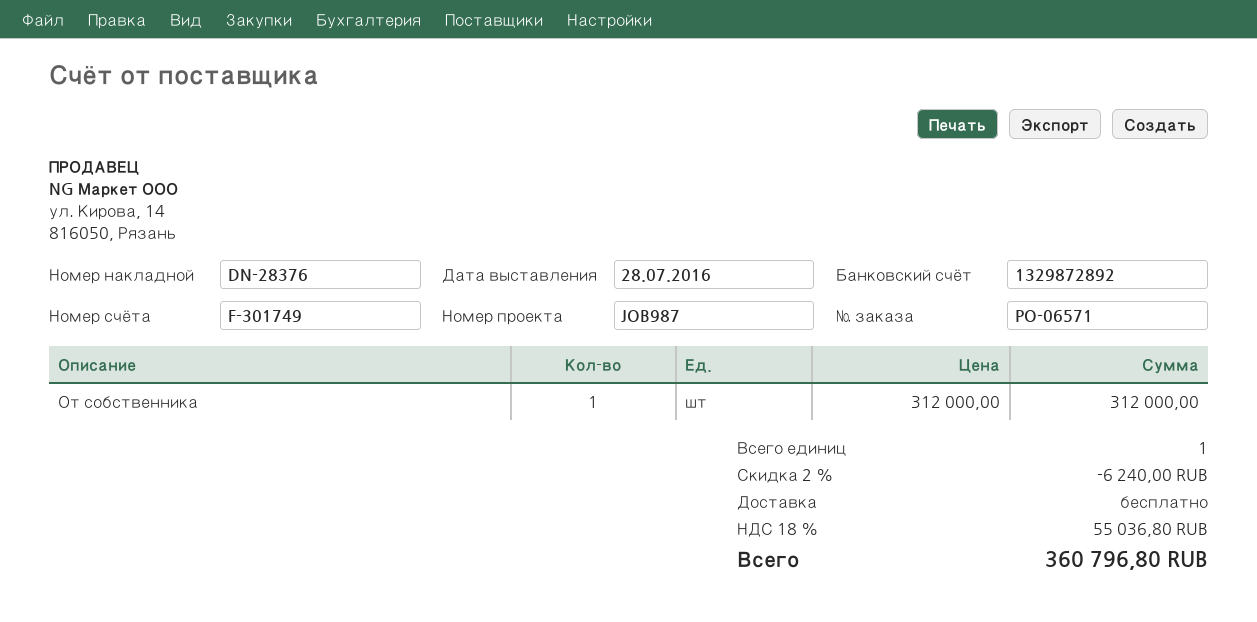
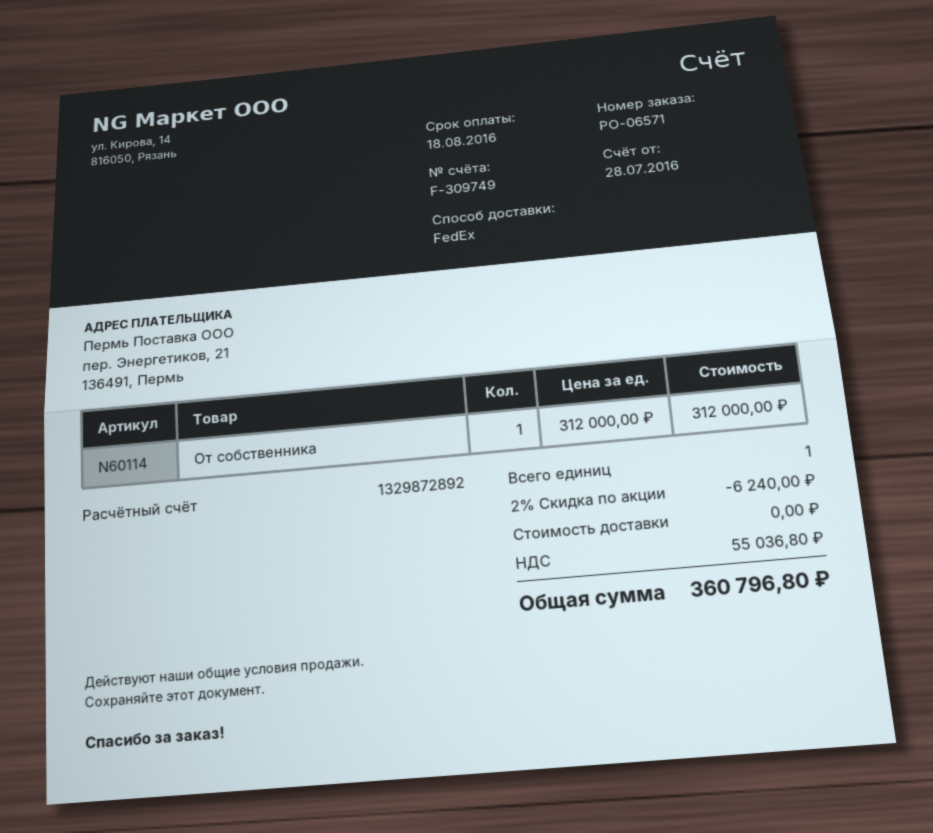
invoice number: F-301749 -> F-309749

